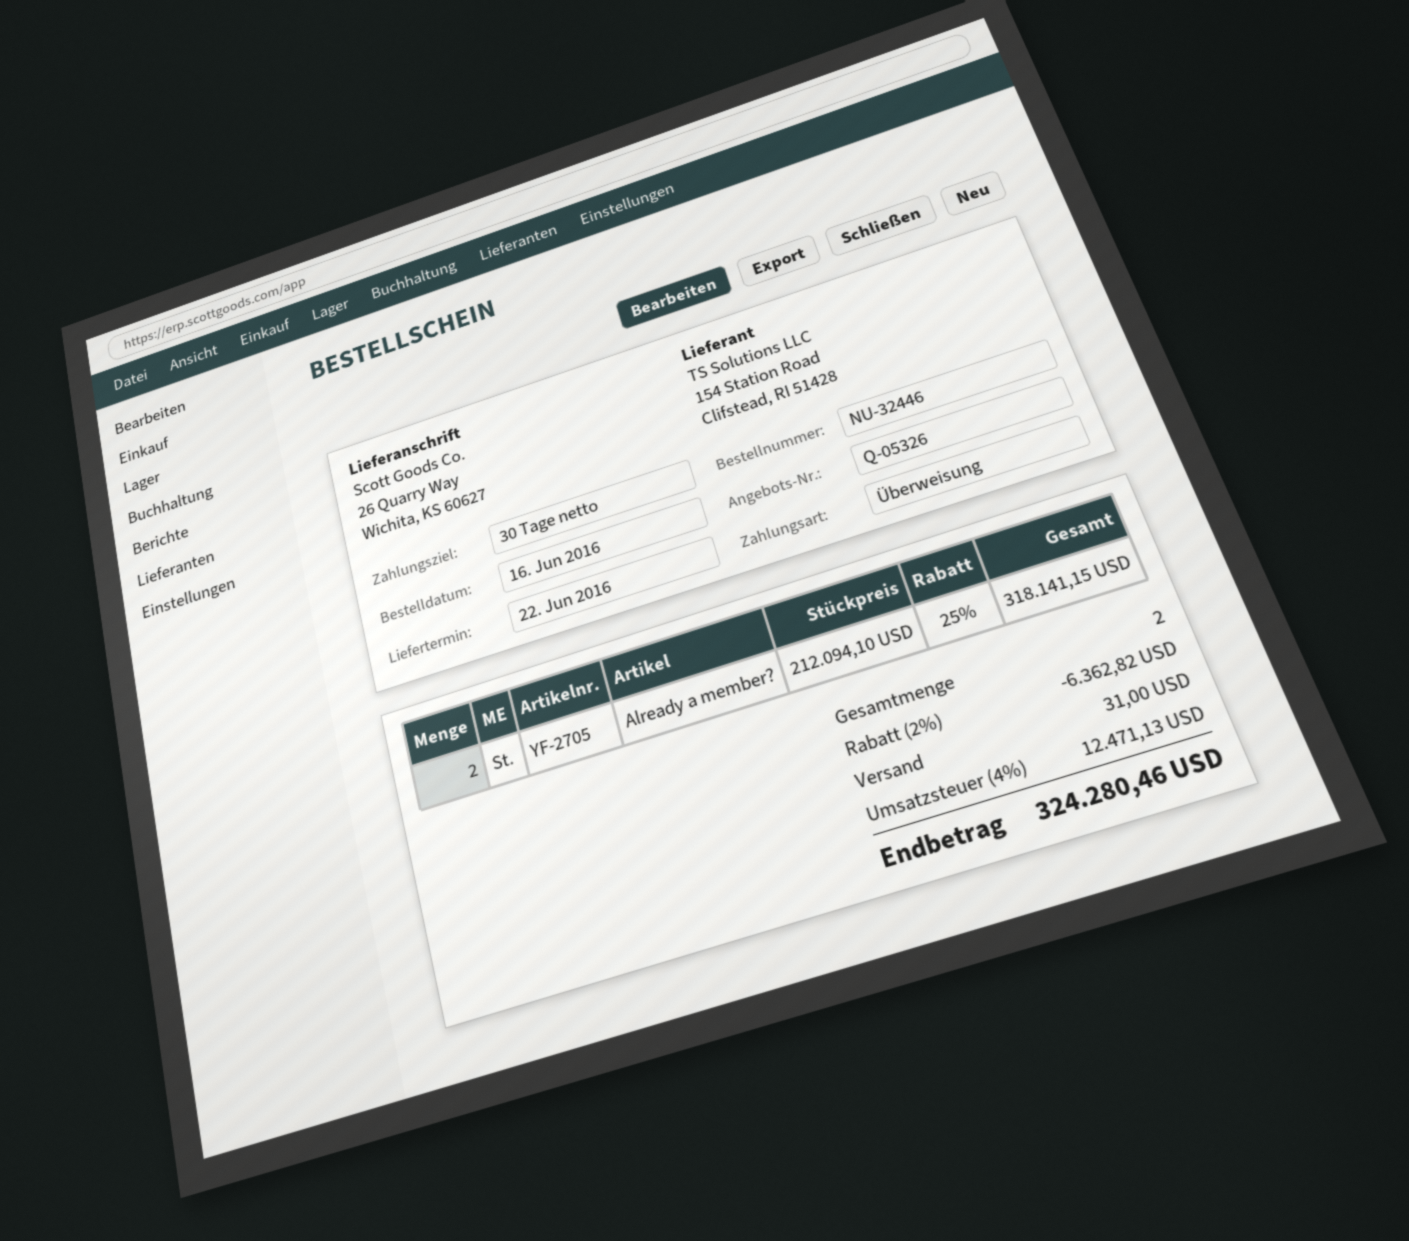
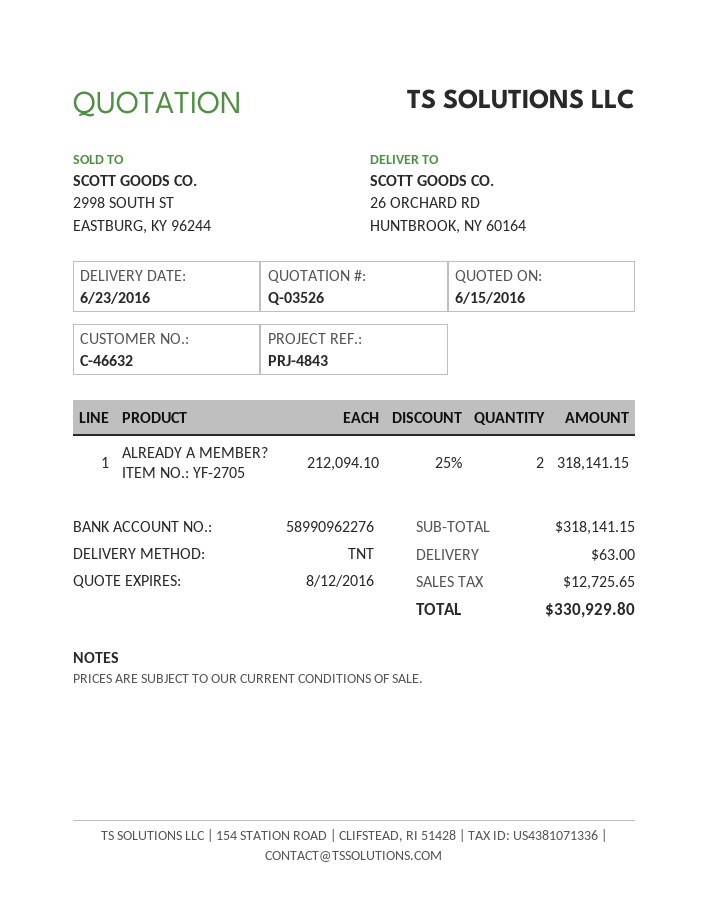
quote number: Q-05326 -> Q-03526
delivery date: 2016-06-22 -> 2016-06-23
ship to: 26 Quarry Way, Wichita, KS 60627 -> 26 ORCHARD RD, HUNTBROOK, NY 60164
discount: 2% = 6362.82 -> none
shipping: 31.00 -> 63.00
tax: 12471.13 -> 12725.65
total: 324280.46 -> 330929.80

